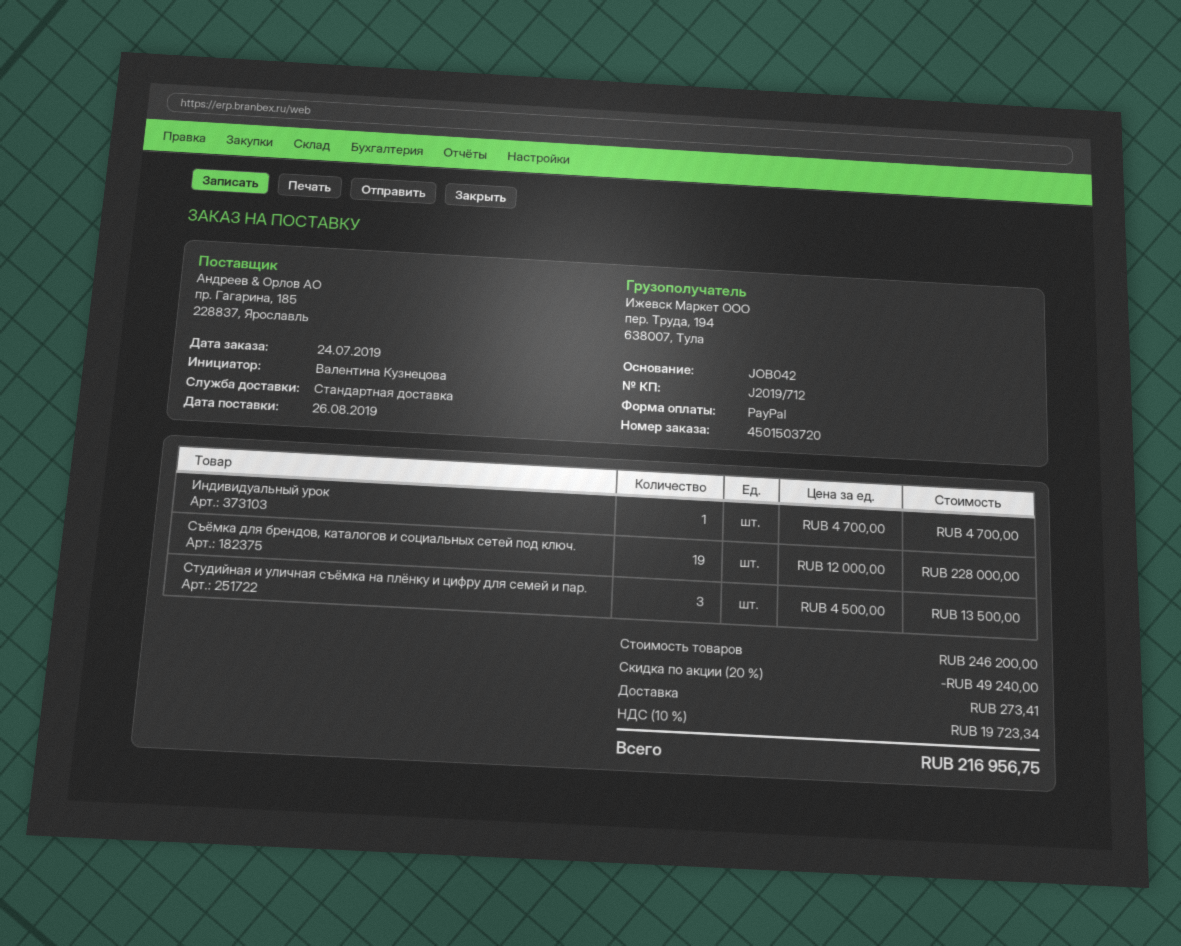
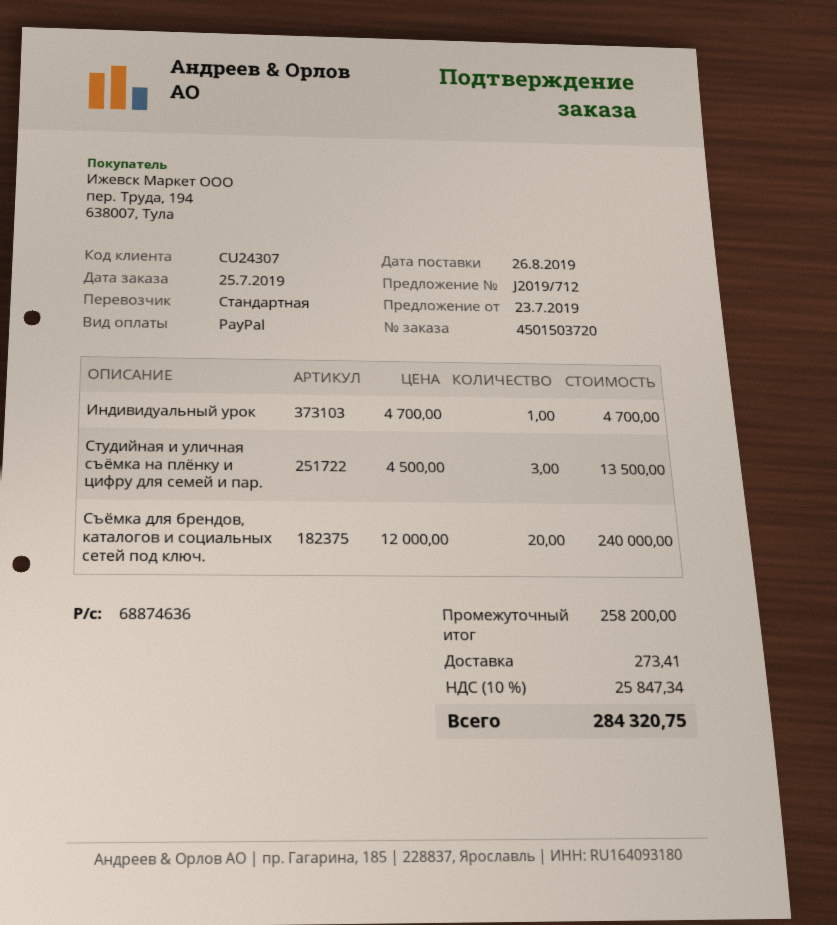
order date: 2019-07-24 -> 2019-07-25
Съёмка для брендов, каталогов и социальных сетей под ключ.: 19 x 12000.00 = 228000.00 -> 20 x 12000.00 = 240000.00
subtotal: 246200.00 -> 258200.00
discount: 20% = 49240.00 -> none
tax: 10% = 19723.34 -> 10% = 25847.34
total: 216956.75 -> 284320.75

